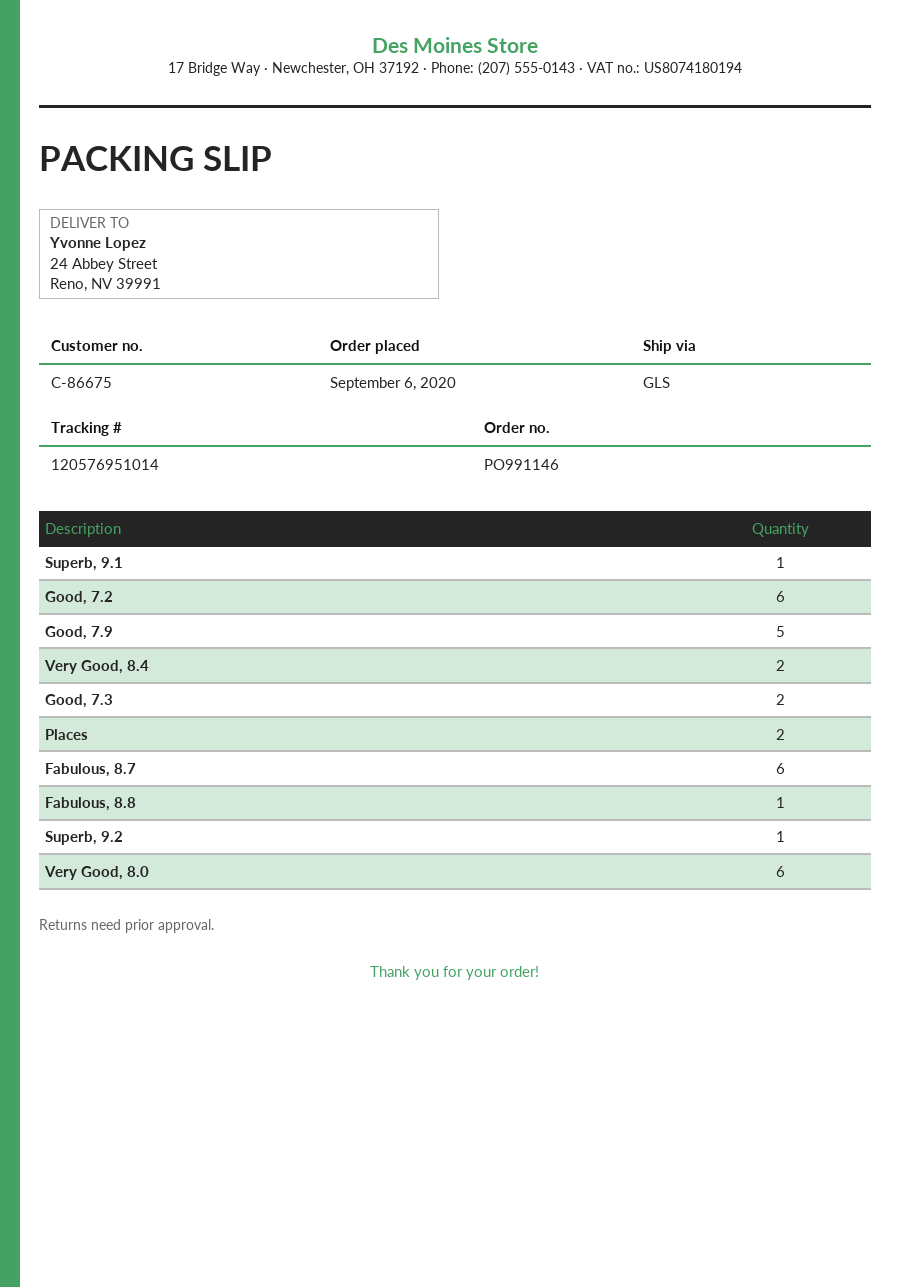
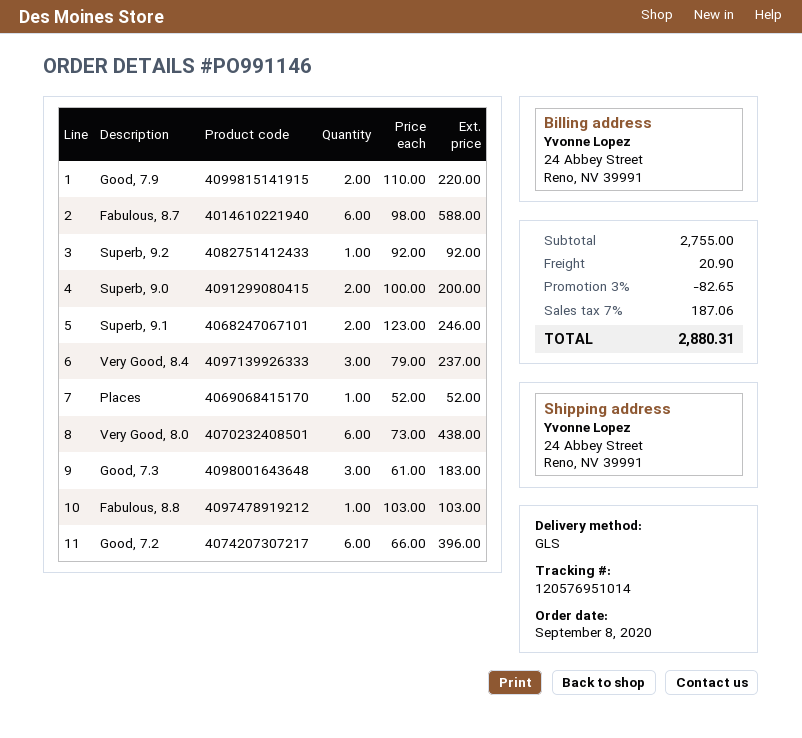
order date: 2020-09-06 -> 2020-09-08
Superb, 9.1: 1 -> 2
Good, 7.9: 5 -> 2
Very Good, 8.4: 2 -> 3
Good, 7.3: 2 -> 3
Places: 2 -> 1
Superb, 9.0: none -> 2

